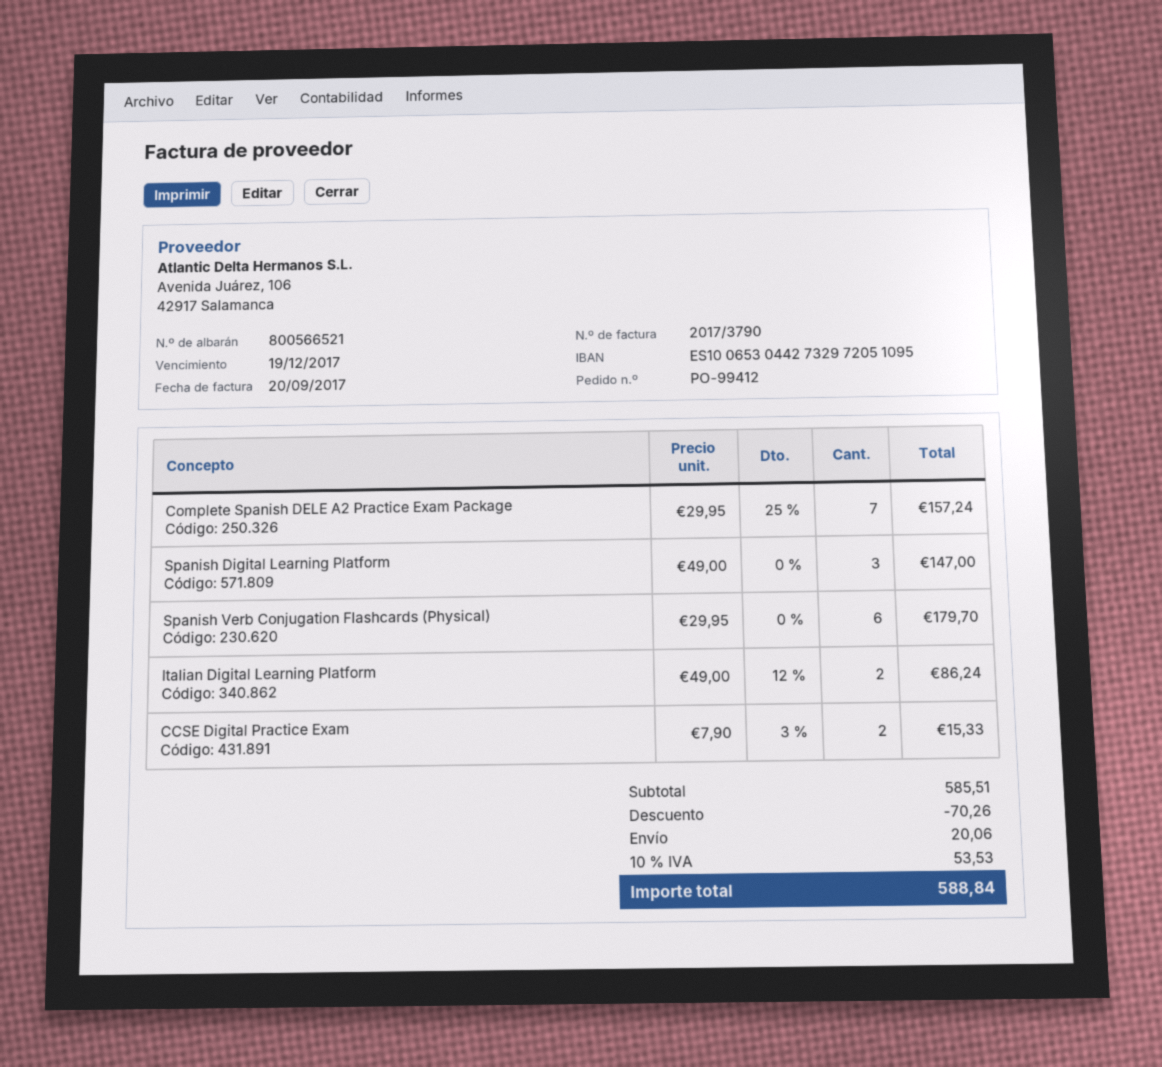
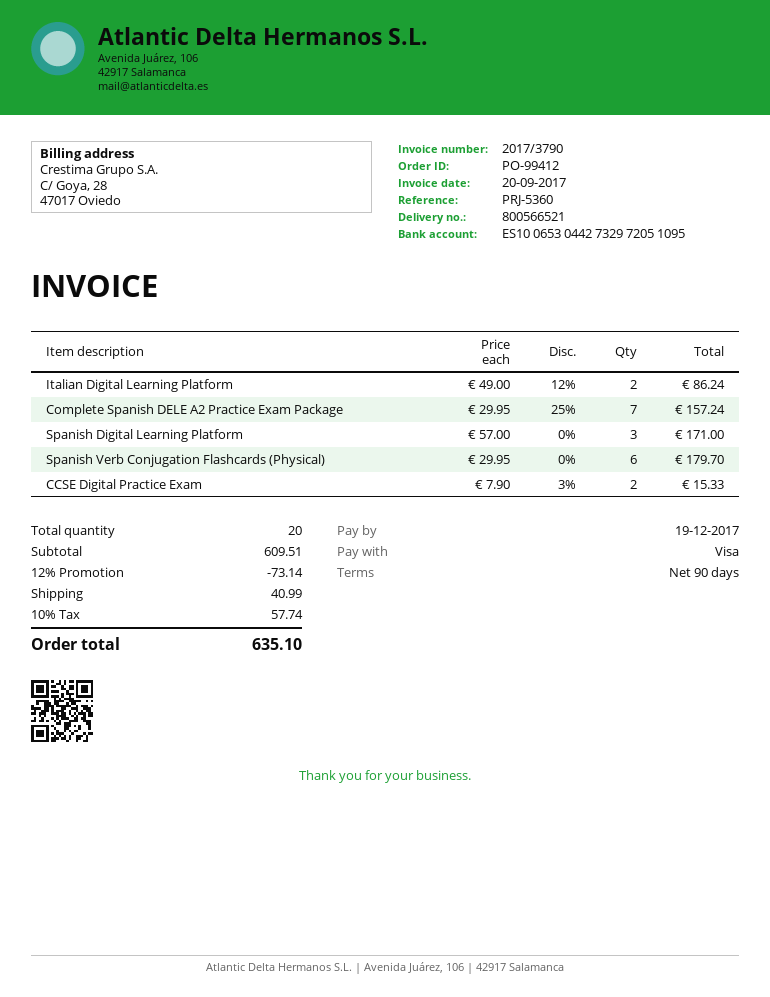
Spanish Digital Learning Platform: 3 x 49.00 = 147.00 -> 3 x 57.00 = 171.00
subtotal: 585.51 -> 609.51
discount: 70.26 -> 73.14
shipping: 20.06 -> 40.99
tax: 10% = 53.53 -> 10% = 57.74
total: 588.84 -> 635.10

